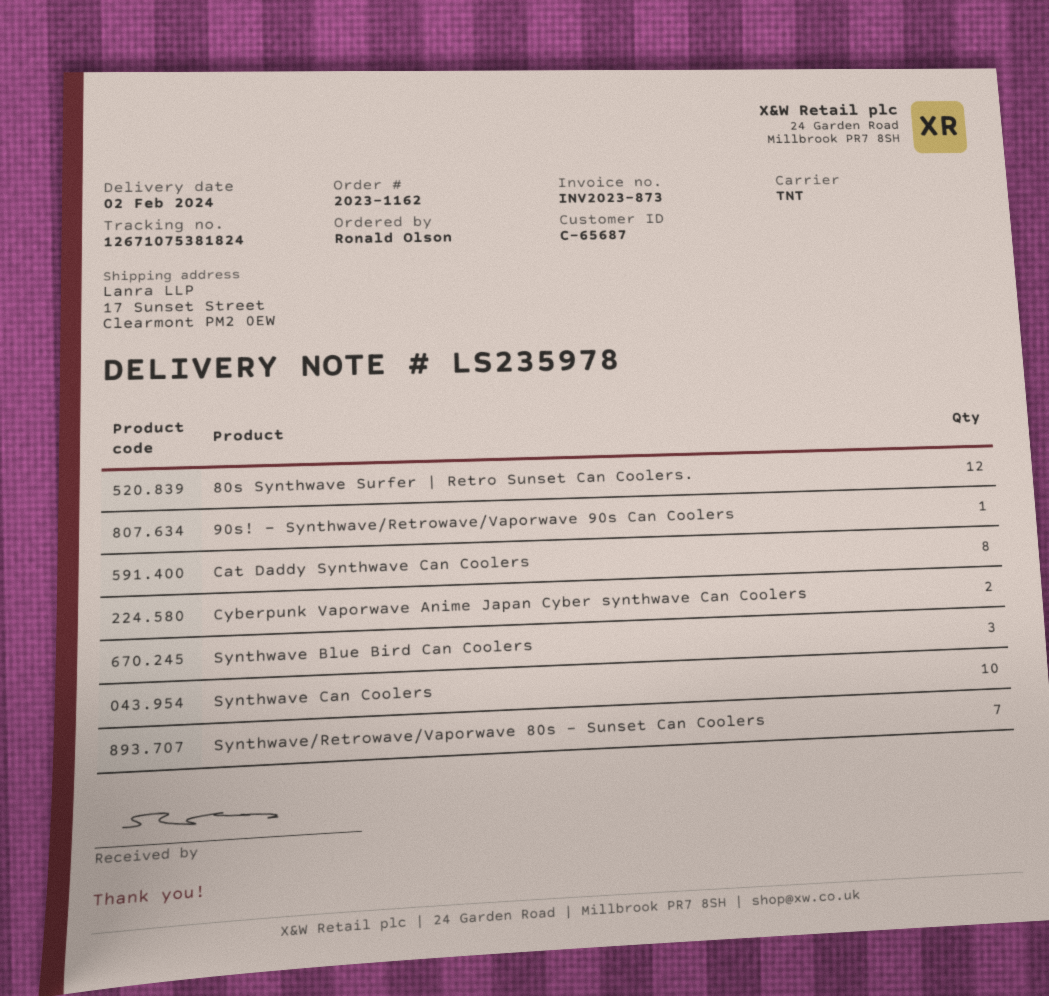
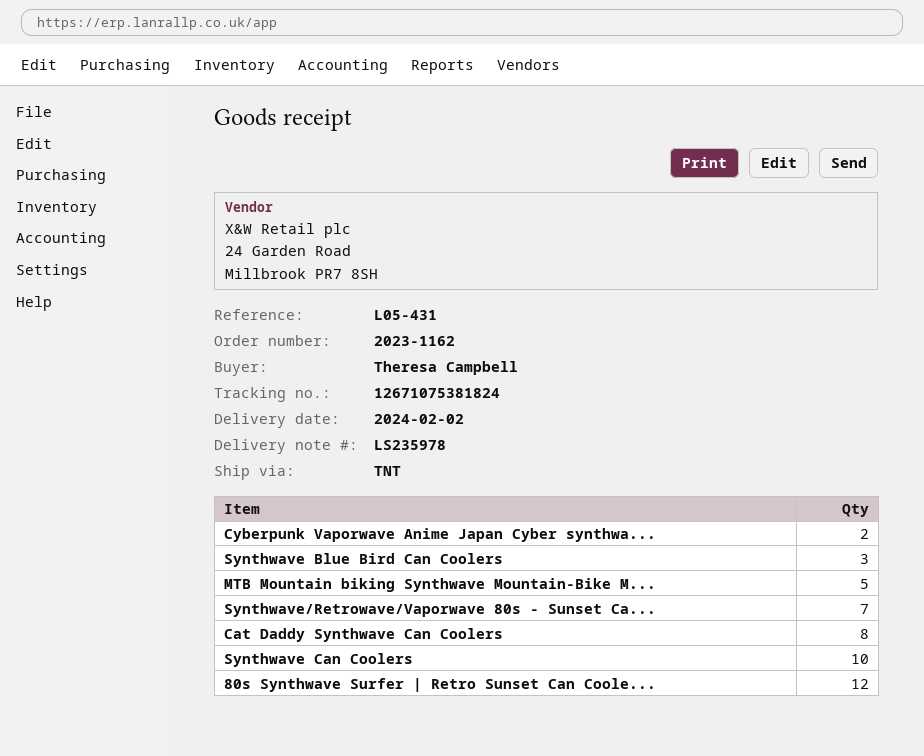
ordered by: Ronald Olson -> Theresa Campbell
90s! - Synthwave/Retrowave/Vaporwave 90s Can Coolers: 1 -> none
MTB Mountain biking Synthwave Mountain-Bike M...: none -> 5

